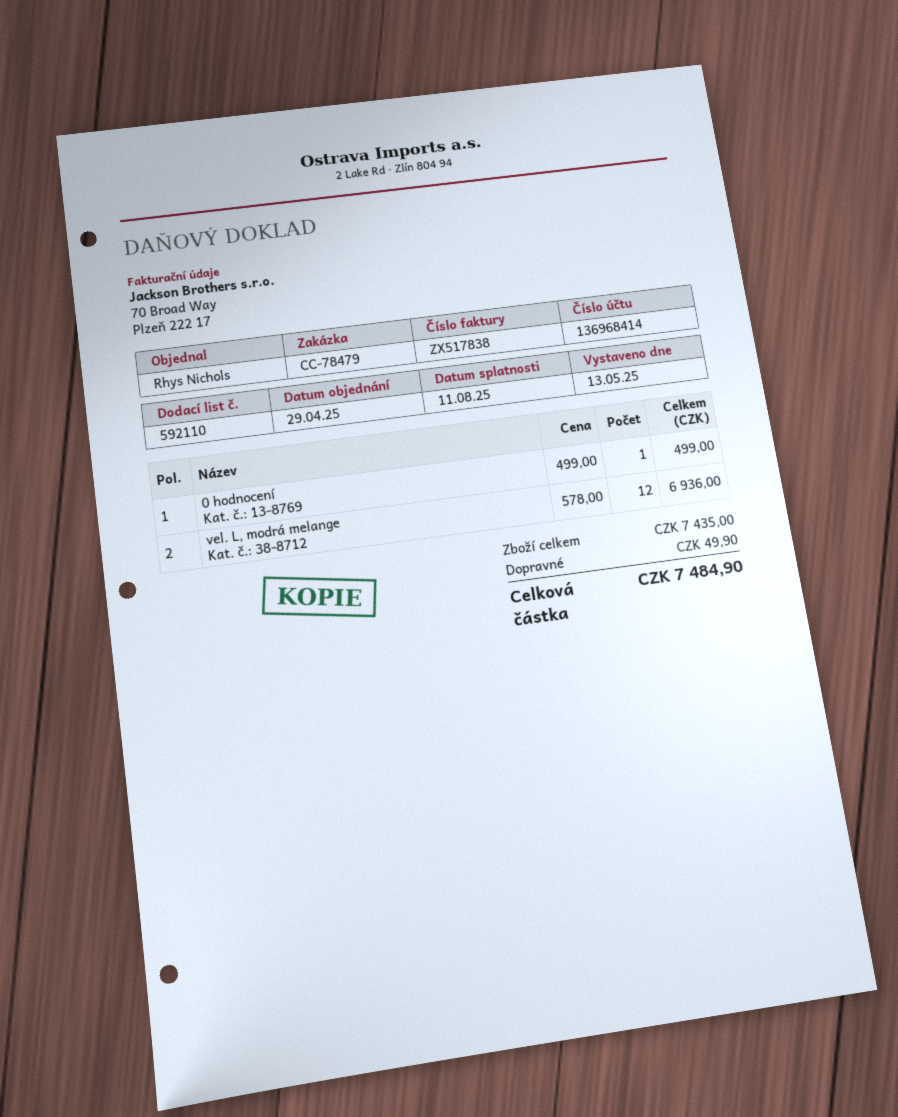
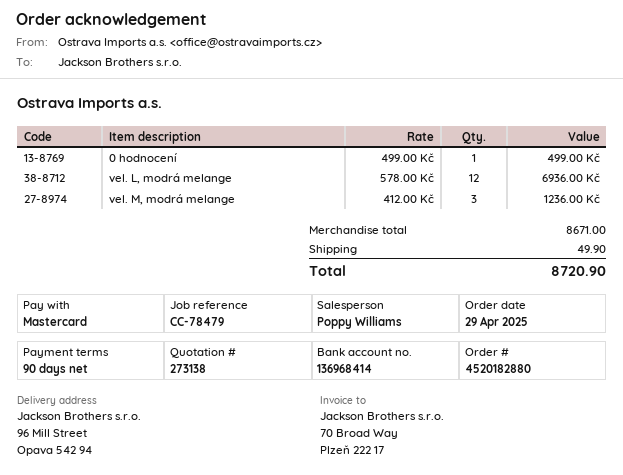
vel. M, modrá melange: none -> 3 x 412.00 = 1236.00
subtotal: 7435.00 -> 8671.00
total: 7484.90 -> 8720.90

